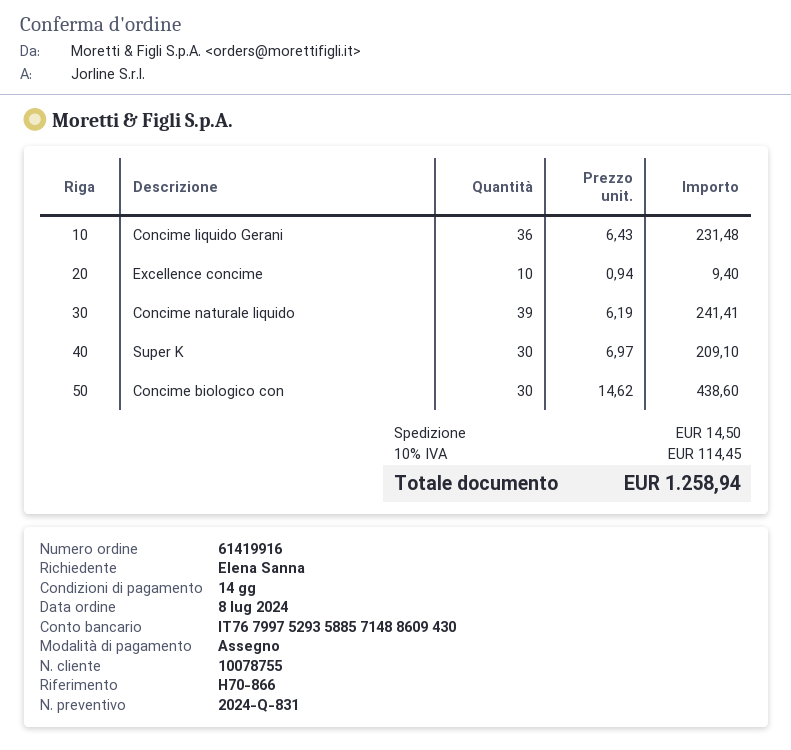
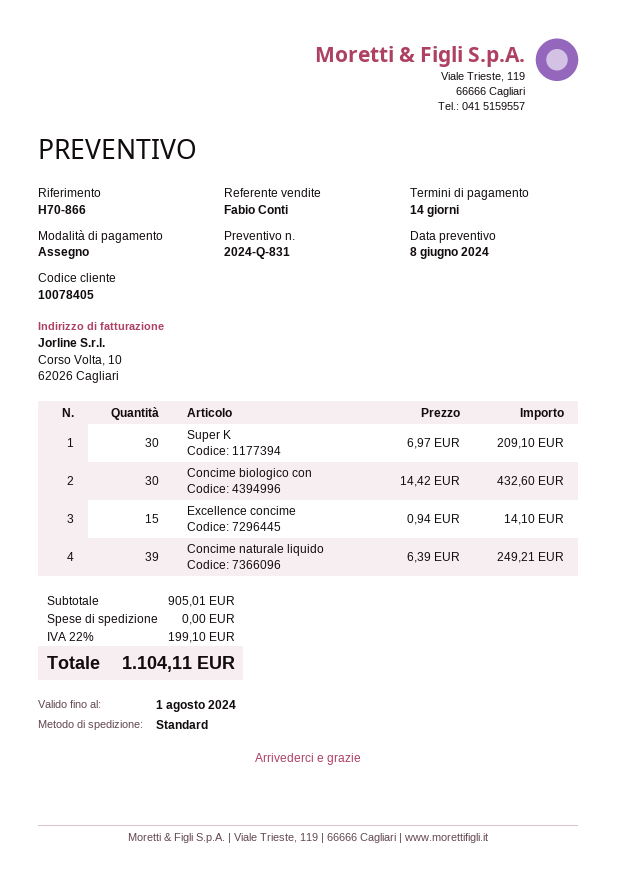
customer number: 10078755 -> 10078405
Concime liquido Gerani: 36 x 6.43 = 231.48 -> none
Excellence concime: 10 x 0.94 = 9.40 -> 15 x 0.94 = 14.10
Concime naturale liquido: 39 x 6.19 = 241.41 -> 39 x 6.39 = 249.21
Concime biologico con: 30 x 14.62 = 438.60 -> 30 x 14.42 = 432.60
shipping: 14.50 -> 0.00
tax: 10% = 114.45 -> 22% = 199.10
total: 1258.94 -> 1104.11

